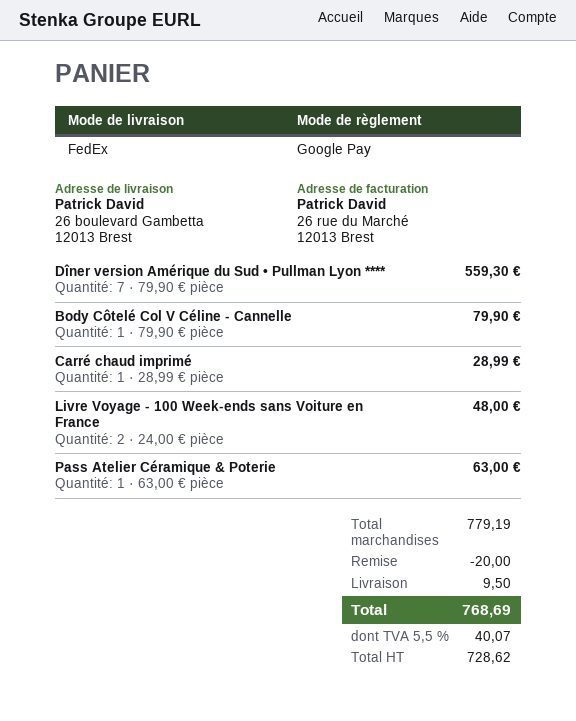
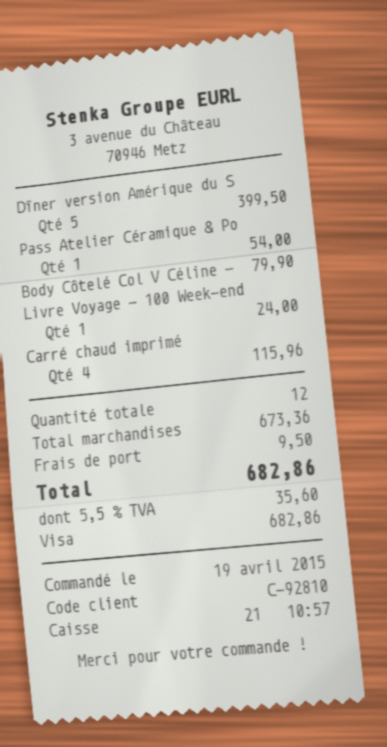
payment method: Google Pay -> Visa
Dîner version Amérique du Sud • Pullman Lyon ****: 7 for 559.30 -> 5 for 399.50
Carré chaud imprimé: 1 for 28.99 -> 4 for 115.96
Livre Voyage - 100 Week-ends sans Voiture en France: 2 for 48.00 -> 1 for 24.00
Pass Atelier Céramique & Poterie: 1 for 63.00 -> 1 for 54.00
subtotal: 779.19 -> 673.36
discount: 20.00 -> none
tax: 5.5% = 40.07 -> 5.5% = 35.60
total: 768.69 -> 682.86

